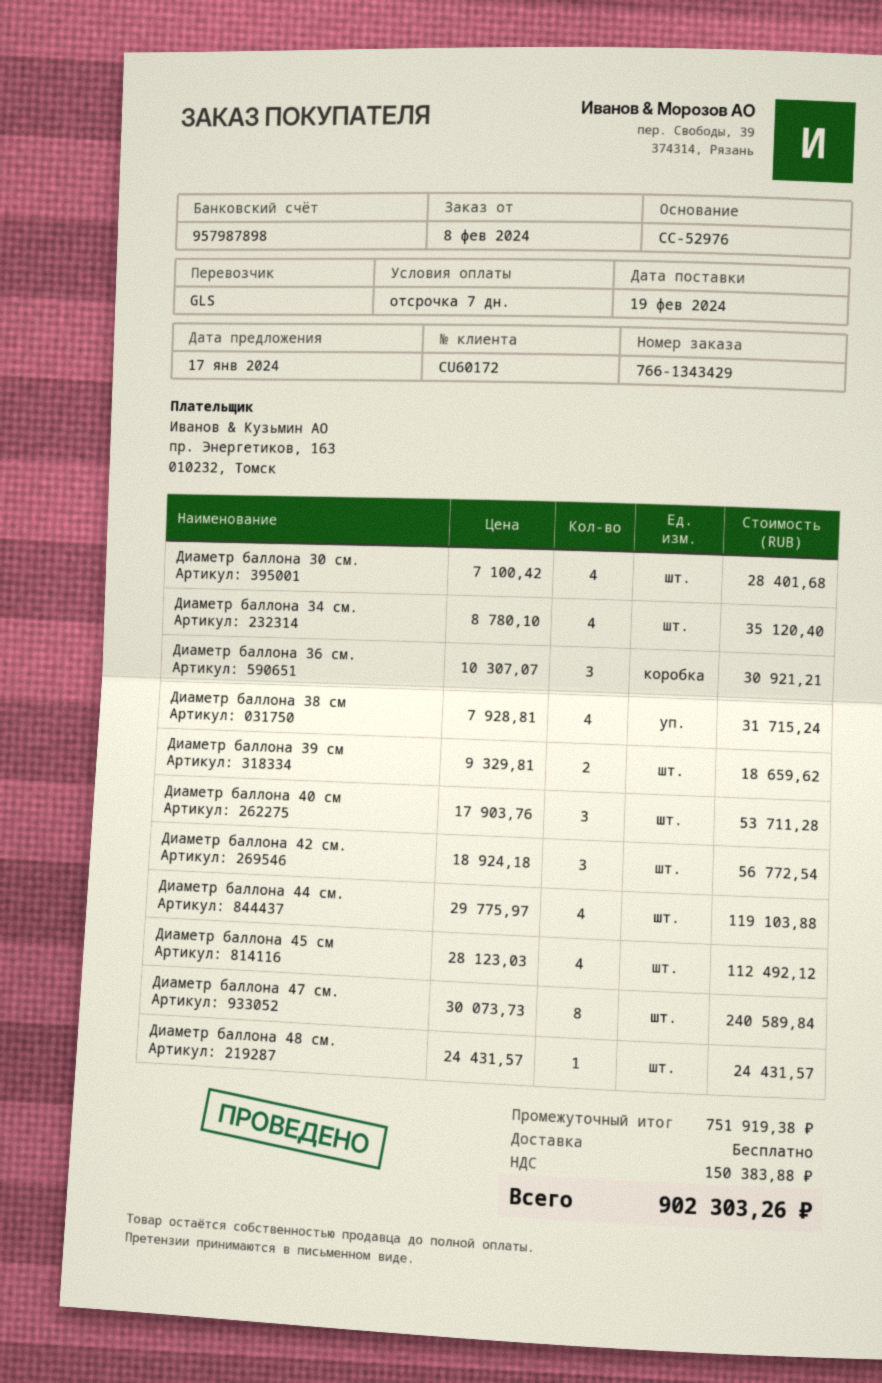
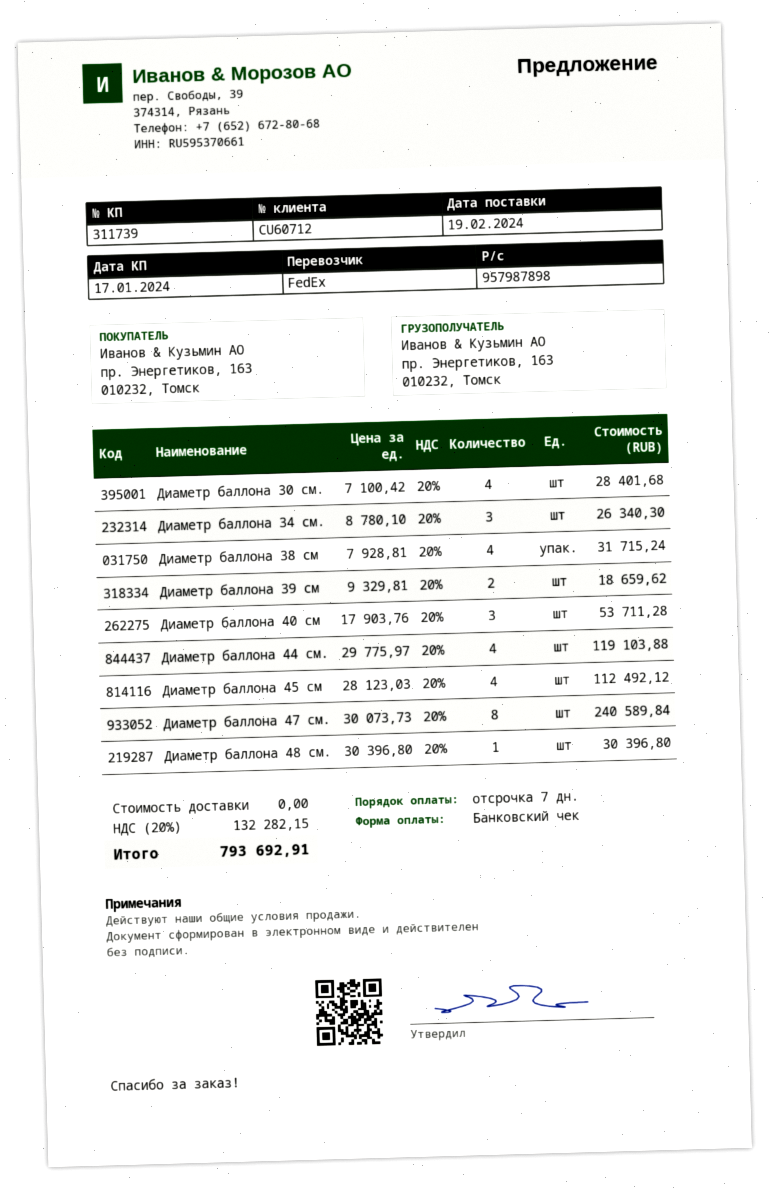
customer number: CU60172 -> CU60712
shipping method: GLS -> FedEx
Диаметр баллона 34 см.: 4 x 8780.10 = 35120.40 -> 3 x 8780.10 = 26340.30
Диаметр баллона 36 см.: 3 x 10307.07 = 30921.21 -> none
Диаметр баллона 42 см.: 3 x 18924.18 = 56772.54 -> none
Диаметр баллона 48 см.: 1 x 24431.57 = 24431.57 -> 1 x 30396.80 = 30396.80
tax: 150383.88 -> 132282.15
total: 902303.26 -> 793692.91

